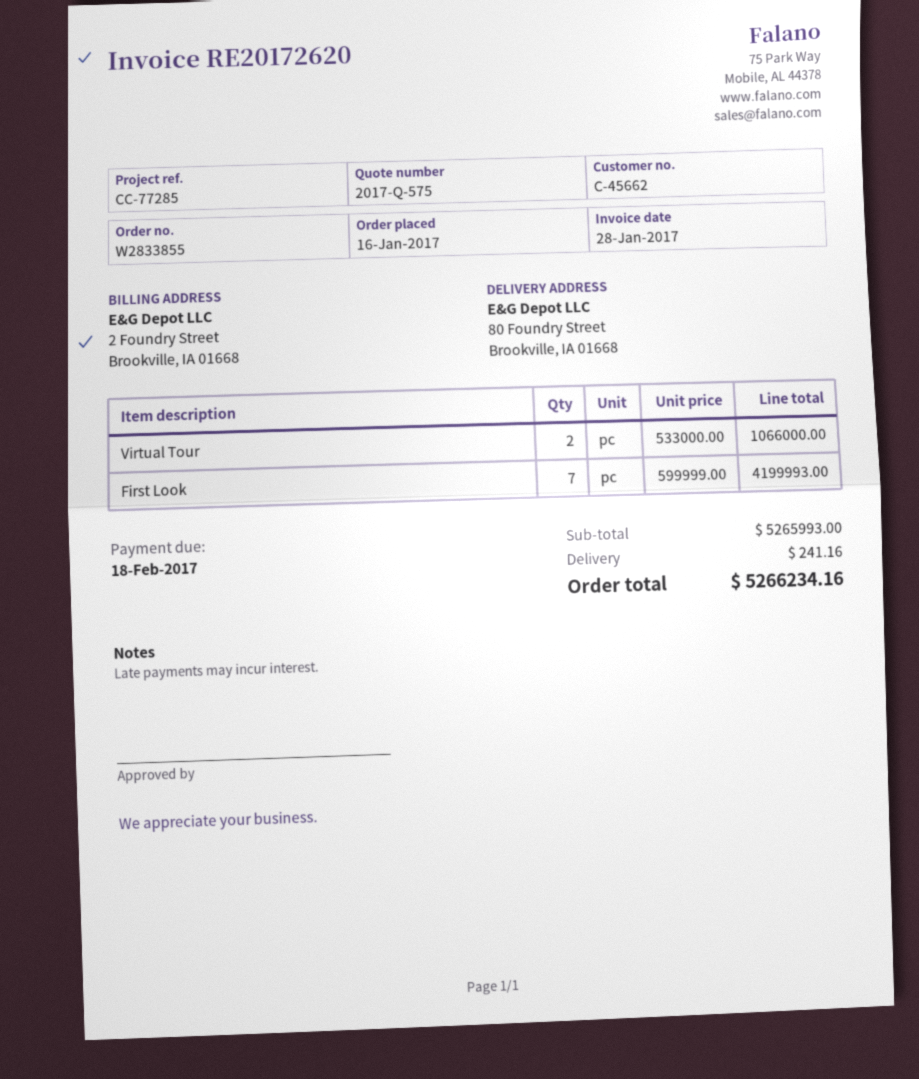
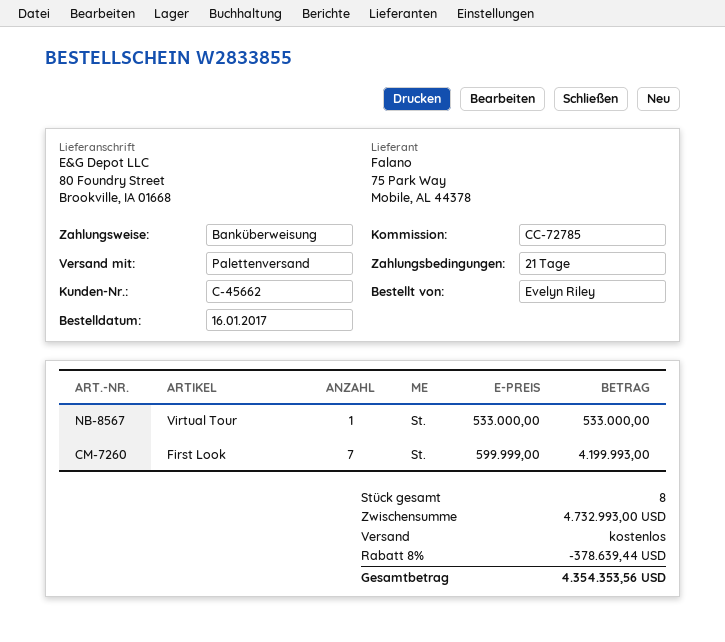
reference: CC-77285 -> CC-72785
Virtual Tour: 2 x 533000.00 = 1066000.00 -> 1 x 533000.00 = 533000.00
subtotal: 5265993.00 -> 4732993.00
discount: none -> 8% = 378639.44
shipping: 241.16 -> 0.00
total: 5266234.16 -> 4354353.56

